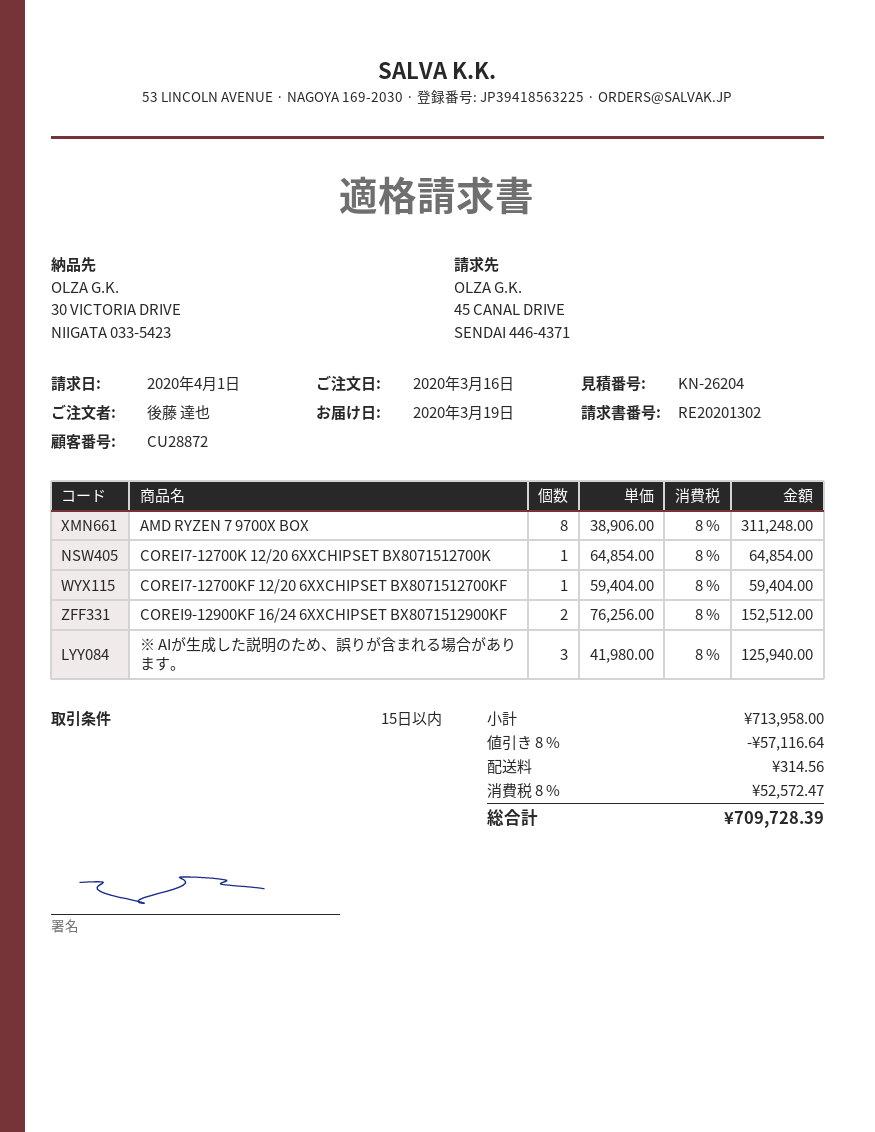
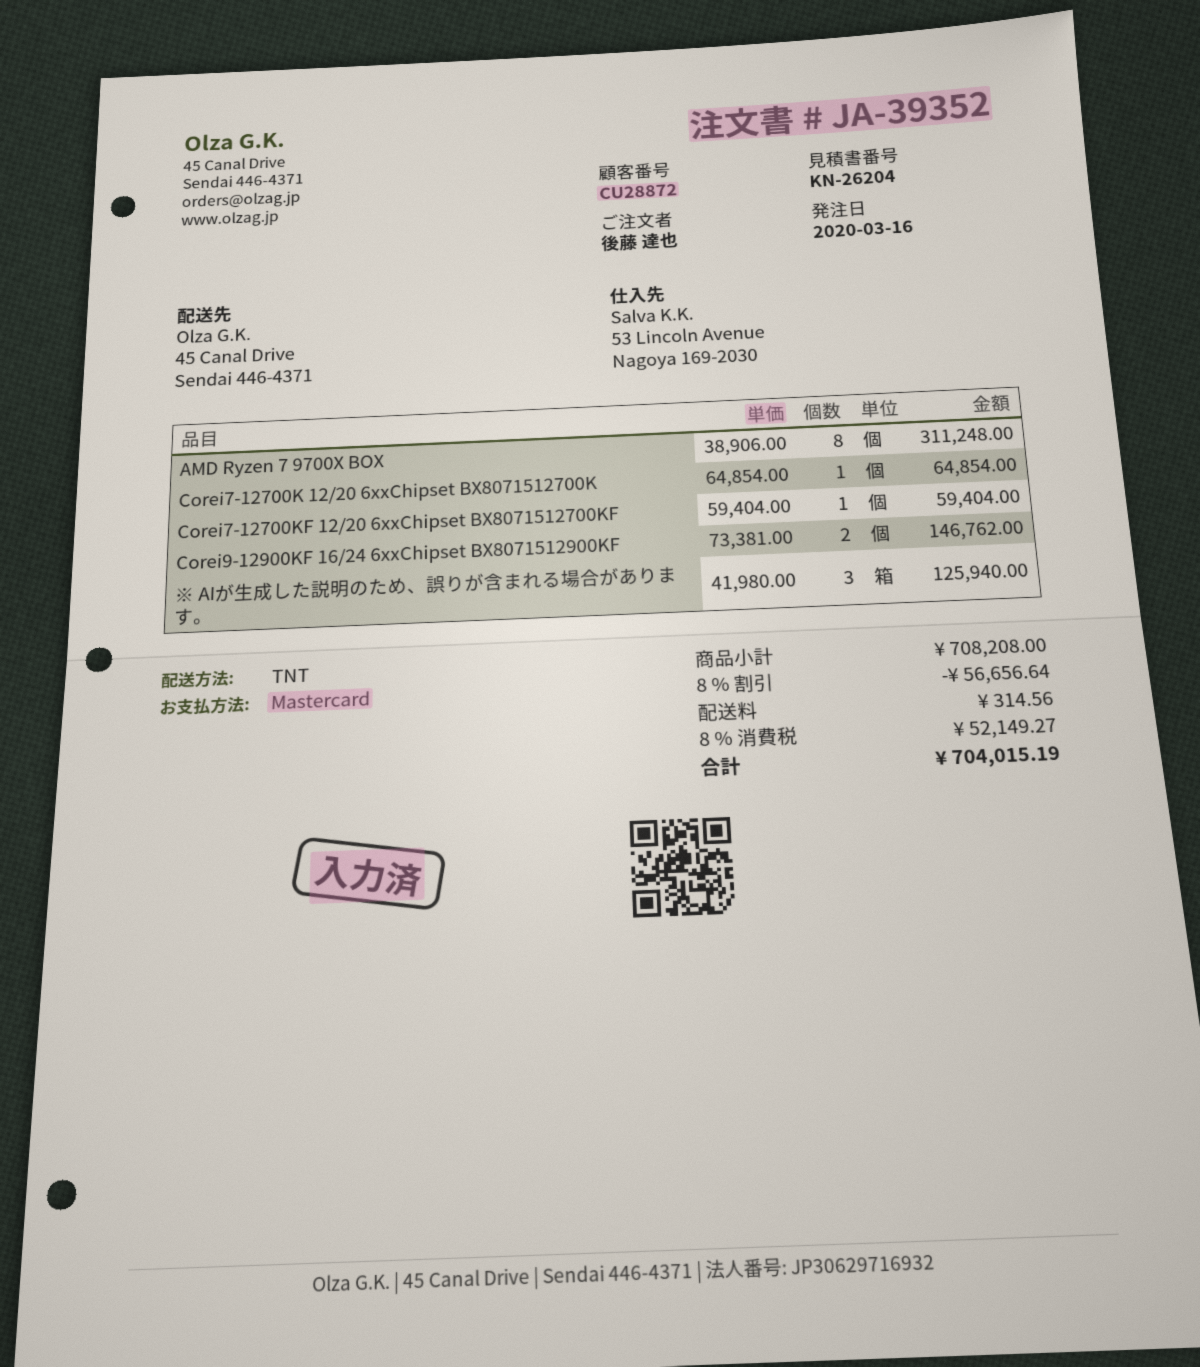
ship to: 30 VICTORIA DRIVE, NIIGATA 033-5423 -> 45 Canal Drive, Sendai 446-4371
COREI9-12900KF 16/24 6XXCHIPSET BX8071512900KF: 2 x 76256.00 = 152512.00 -> 2 x 73381.00 = 146762.00
subtotal: 713958.00 -> 708208.00
discount: 8% = 57116.64 -> 8% = 56656.64
tax: 8% = 52572.47 -> 8% = 52149.27
total: 709728.39 -> 704015.19

